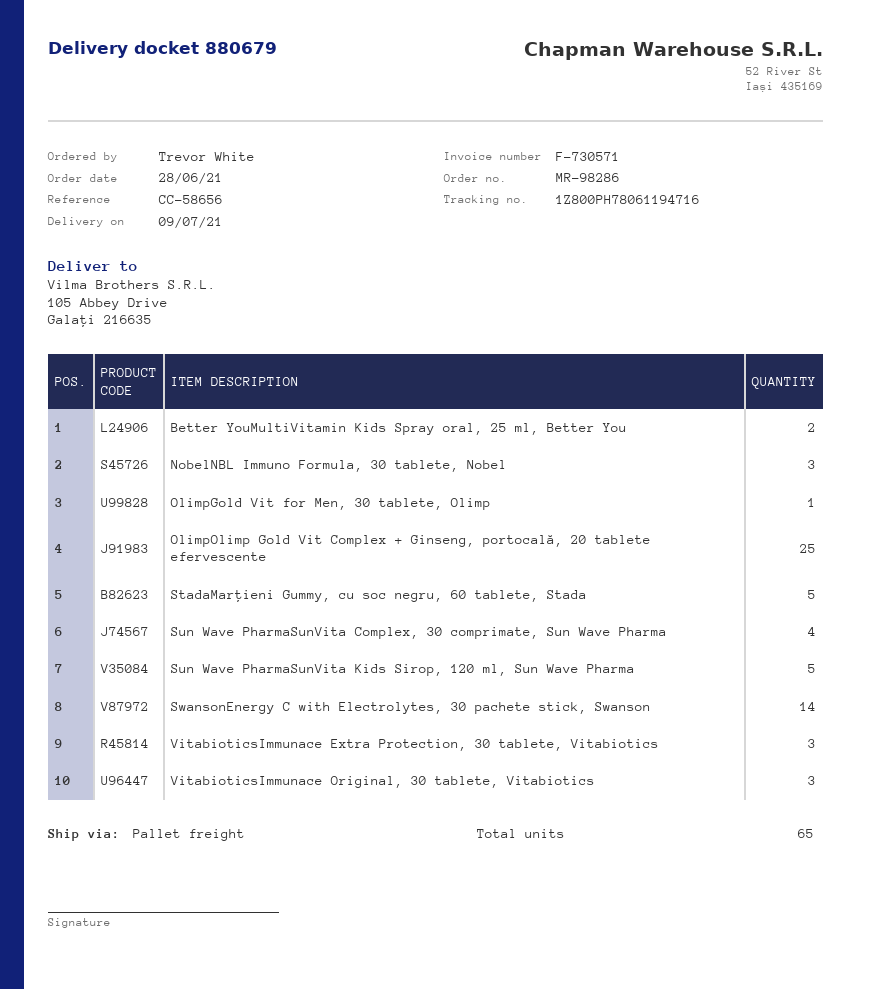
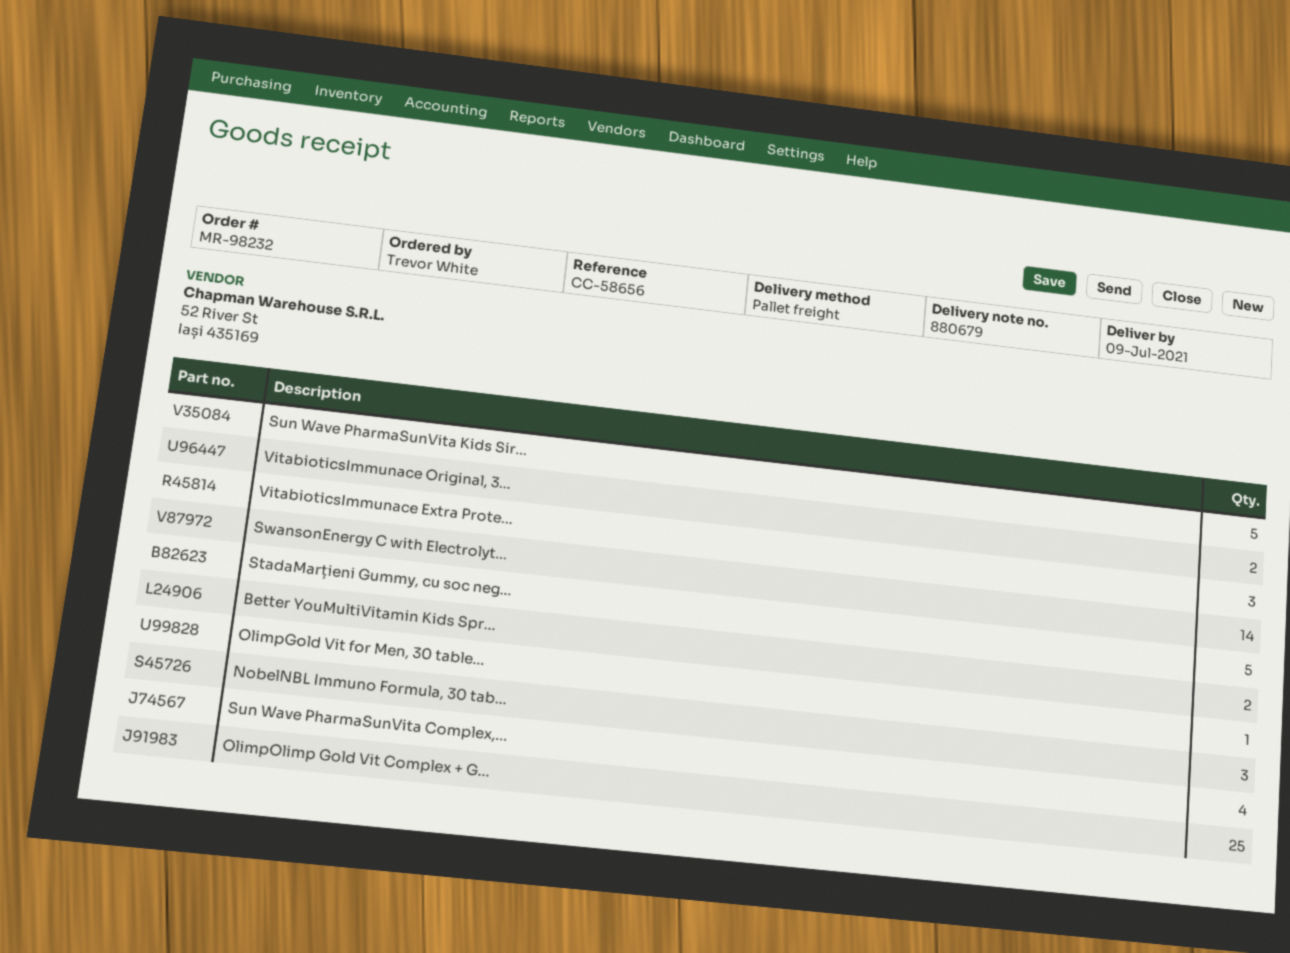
order number: MR-98286 -> MR-98232
VitabioticsImmunace Original, 30 tablete, Vitabiotics: 3 -> 2

